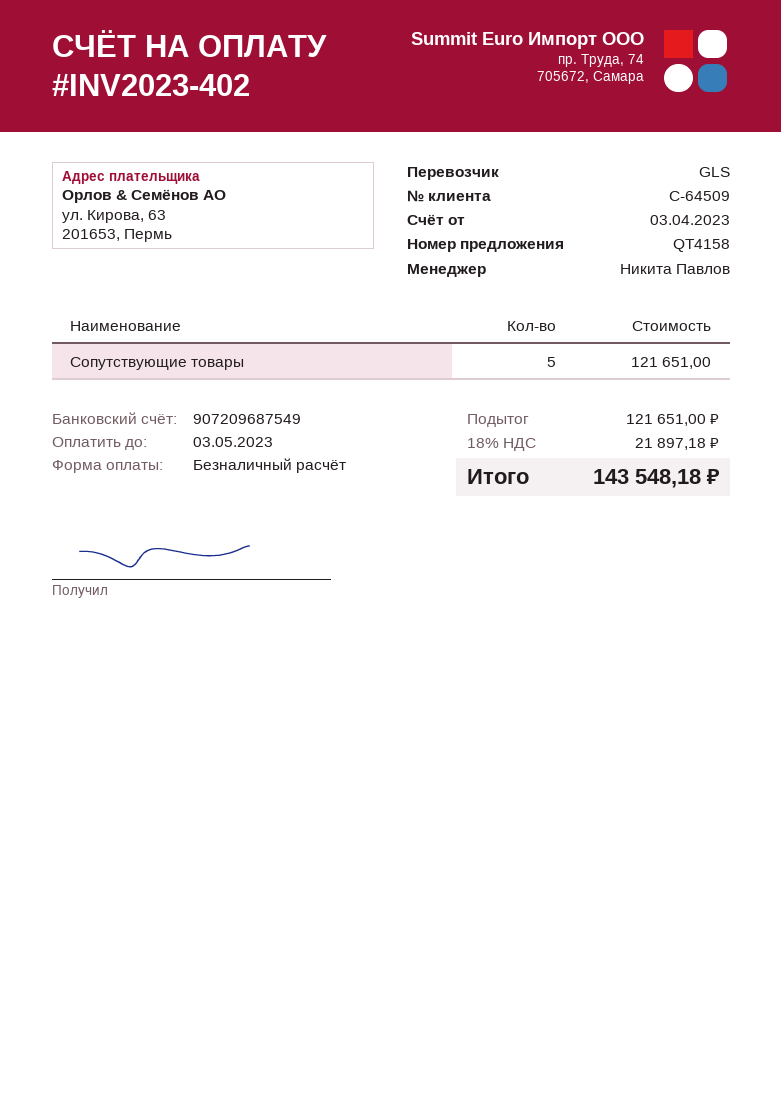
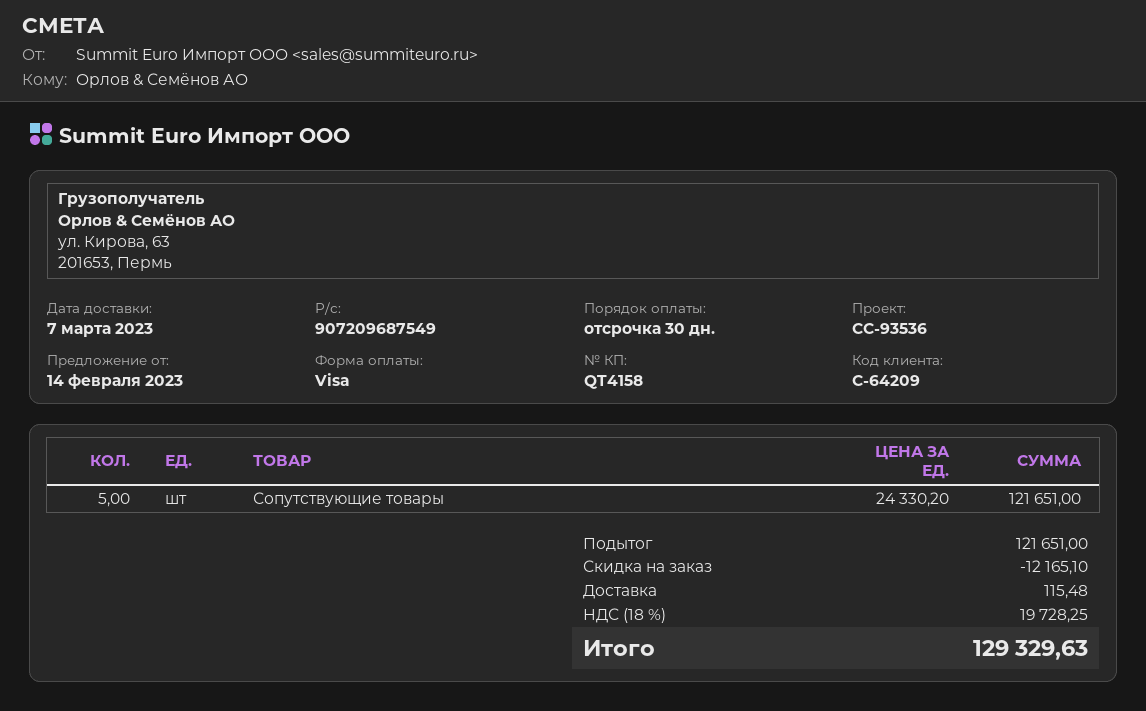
customer number: C-64509 -> C-64209
payment method: bank transfer -> Visa
discount: none -> 12165.10
shipping: none -> 115.48
tax: 18% = 21897.18 -> 18% = 19728.25
total: 143548.18 -> 129329.63

